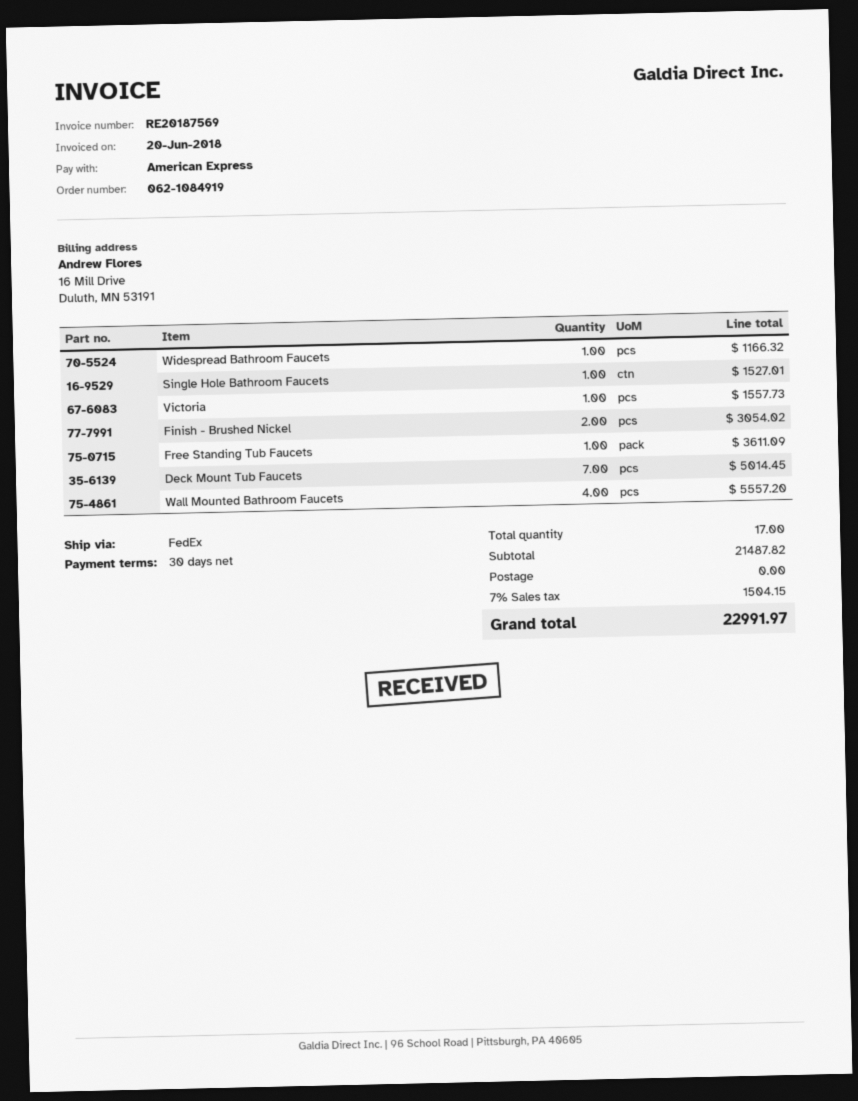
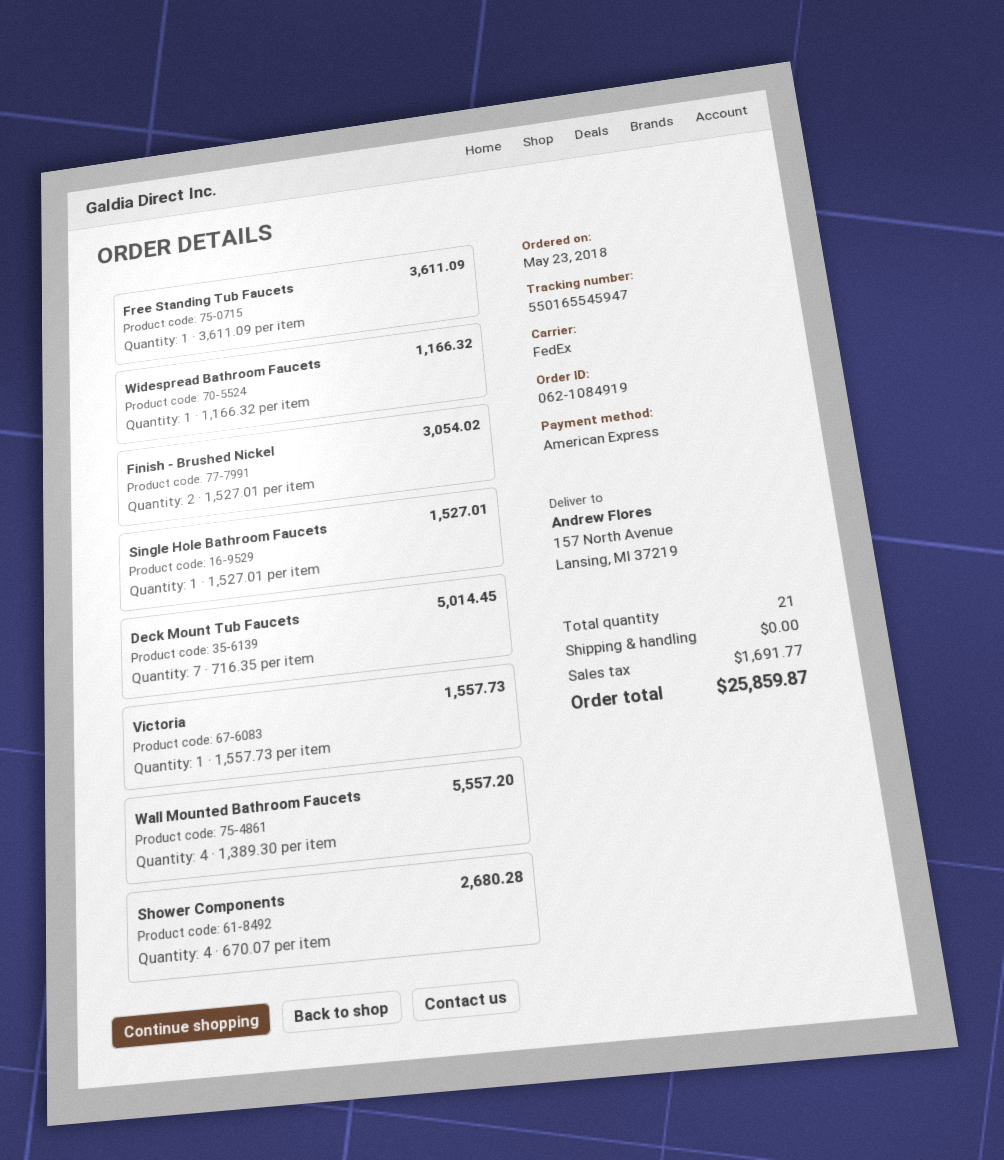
Shower Components: none -> 4 for 2680.28
total quantity: 17 -> 21
tax: 1504.15 -> 1691.77
total: 22991.97 -> 25859.87

